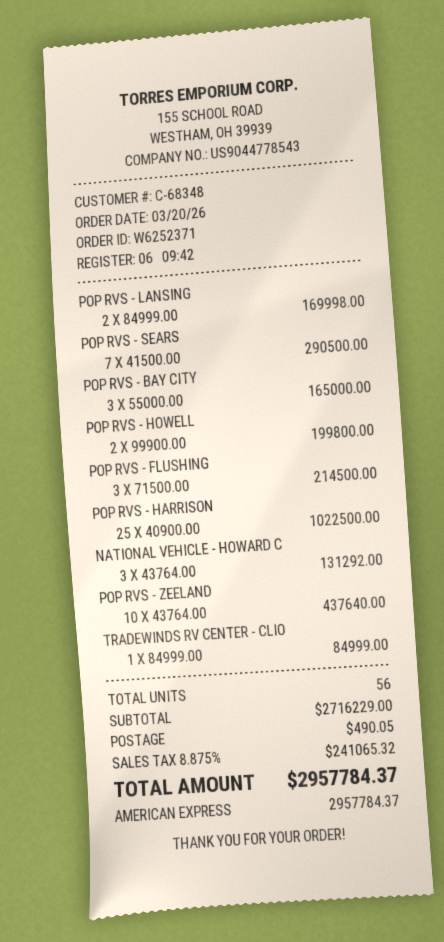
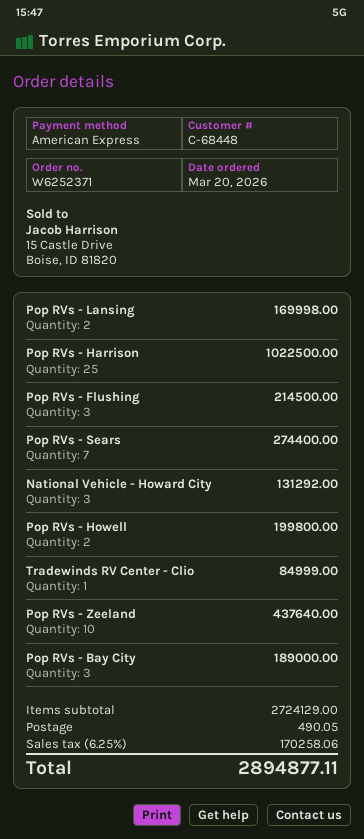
customer number: C-68348 -> C-68448
POP RVS - SEARS: 7 for 290500.00 -> 7 for 274400.00
POP RVS - BAY CITY: 3 for 165000.00 -> 3 for 189000.00
subtotal: 2716229.00 -> 2724129.00
tax: 8.875% = 241065.32 -> 6.25% = 170258.06
total: 2957784.37 -> 2894877.11

